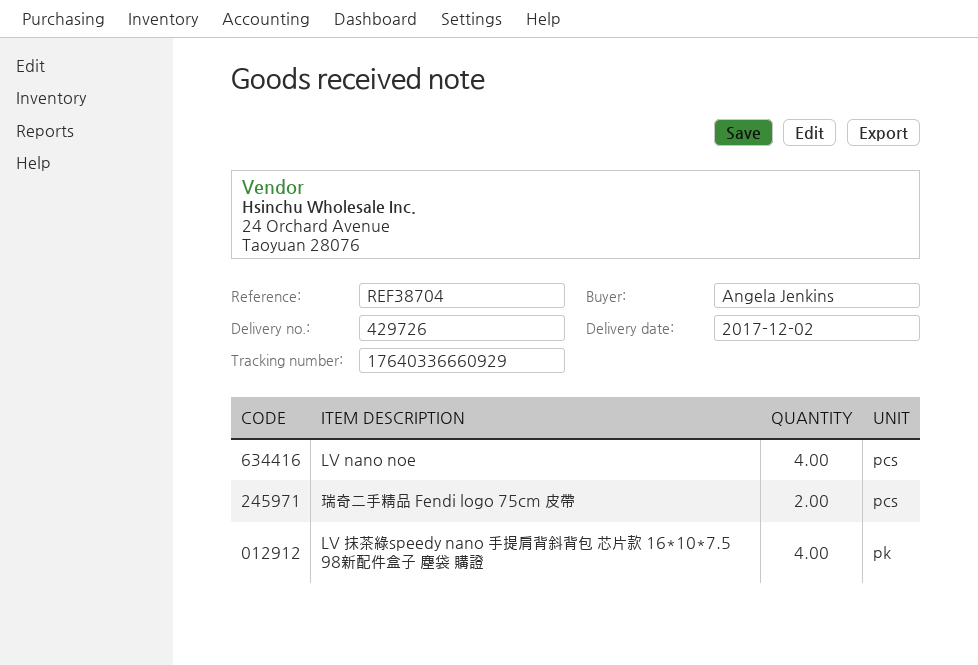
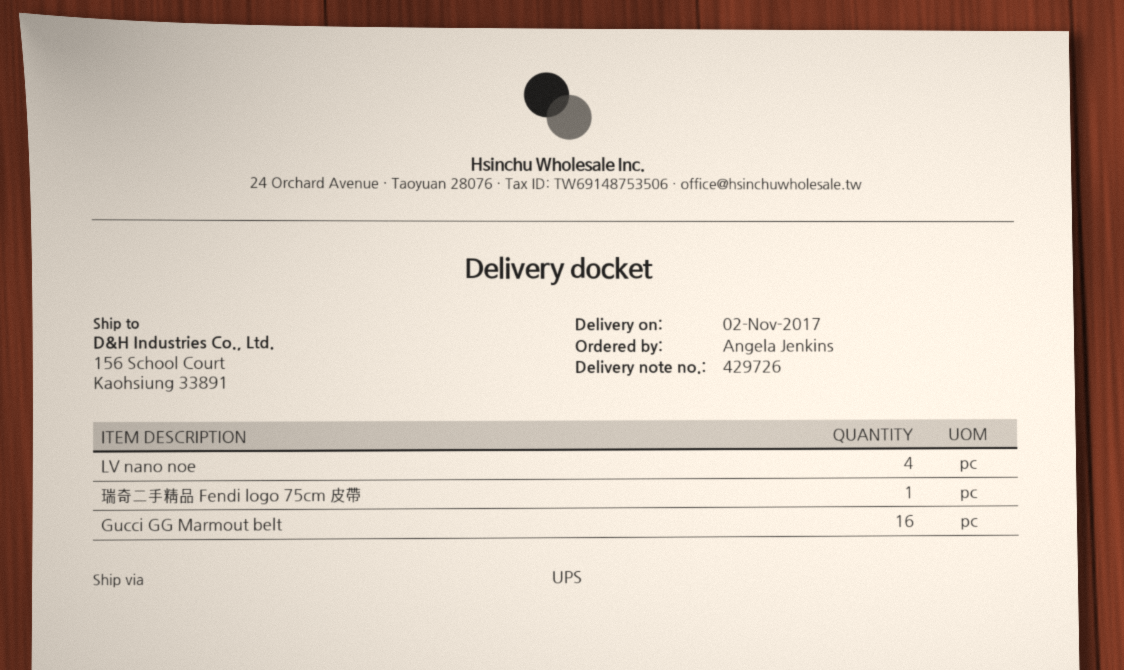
delivery date: 2017-12-02 -> 2017-11-02
瑞奇二手精品 Fendi logo 75cm 皮帶: 2 -> 1
LV 抹茶綠speedy nano 手提肩背斜背包 芯片款 16*10*7.5 98新配件盒子 塵袋 購證: 4 -> none
Gucci GG Marmout belt: none -> 16

